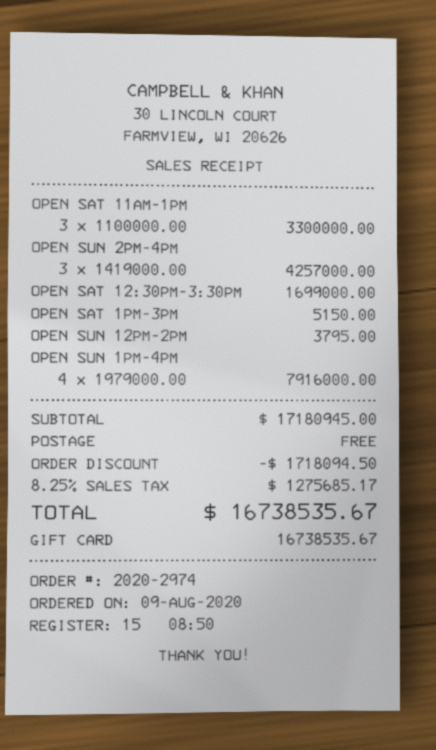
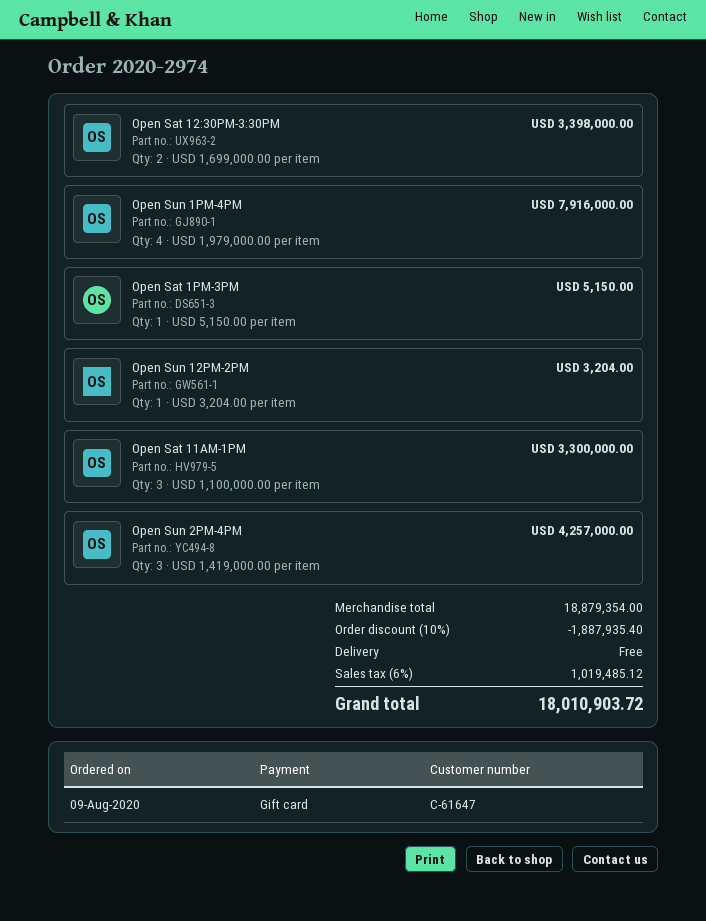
OPEN SAT 12:30PM-3:30PM: 1 x 1699000.00 = 1699000.00 -> 2 x 1699000.00 = 3398000.00
OPEN SUN 12PM-2PM: 1 x 3795.00 = 3795.00 -> 1 x 3204.00 = 3204.00
subtotal: 17180945.00 -> 18879354.00
discount: 1718094.50 -> 1887935.40
tax: 8.25% = 1275685.17 -> 6% = 1019485.12
total: 16738535.67 -> 18010903.72

